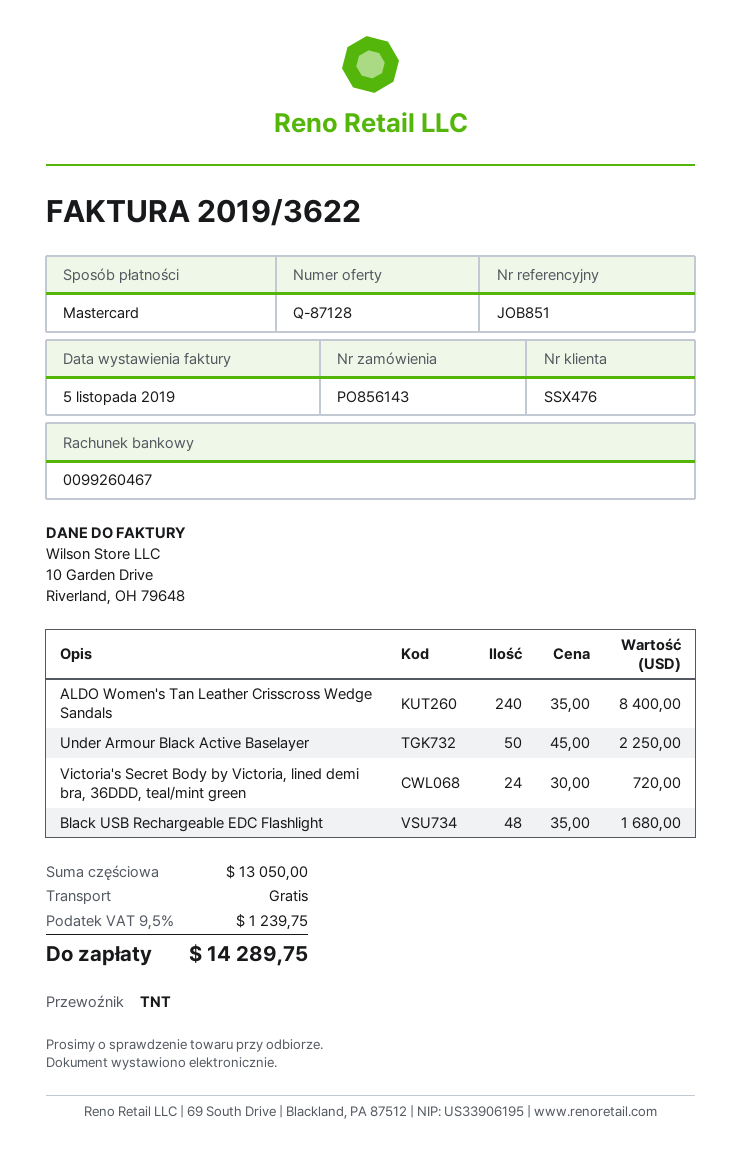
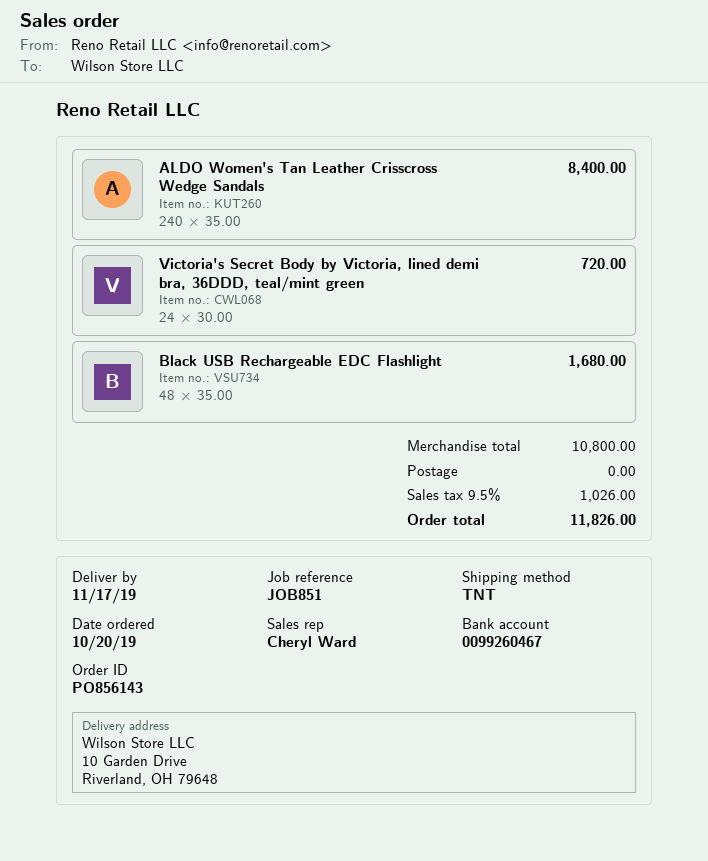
Under Armour Black Active Baselayer: 50 x 45.00 = 2250.00 -> none
subtotal: 13050.00 -> 10800.00
tax: 9.5% = 1239.75 -> 9.5% = 1026.00
total: 14289.75 -> 11826.00

